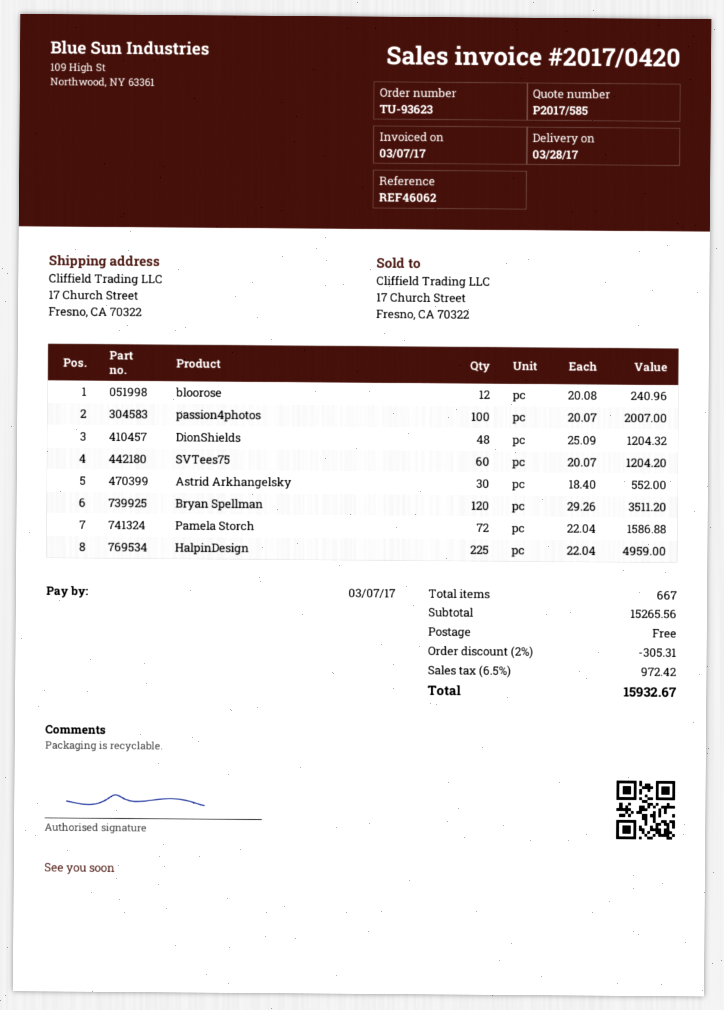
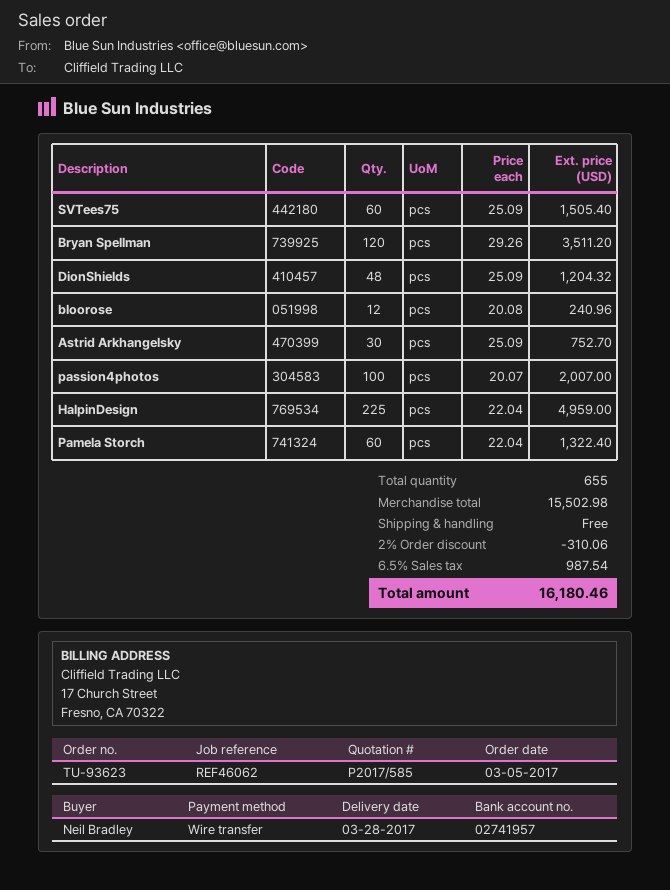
SVTees75: 60 x 20.07 = 1204.20 -> 60 x 25.09 = 1505.40
Astrid Arkhangelsky: 30 x 18.40 = 552.00 -> 30 x 25.09 = 752.70
Pamela Storch: 72 x 22.04 = 1586.88 -> 60 x 22.04 = 1322.40
total quantity: 667 -> 655
subtotal: 15265.56 -> 15502.98
discount: 2% = 305.31 -> 2% = 310.06
tax: 6.5% = 972.42 -> 6.5% = 987.54
total: 15932.67 -> 16180.46

